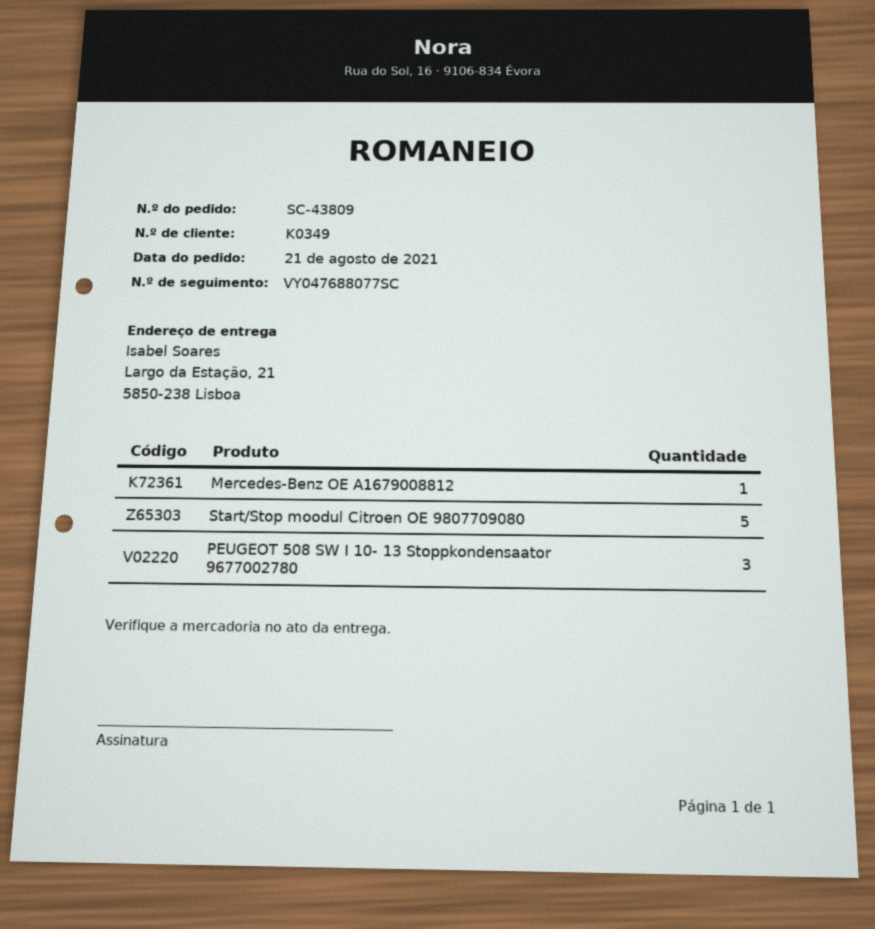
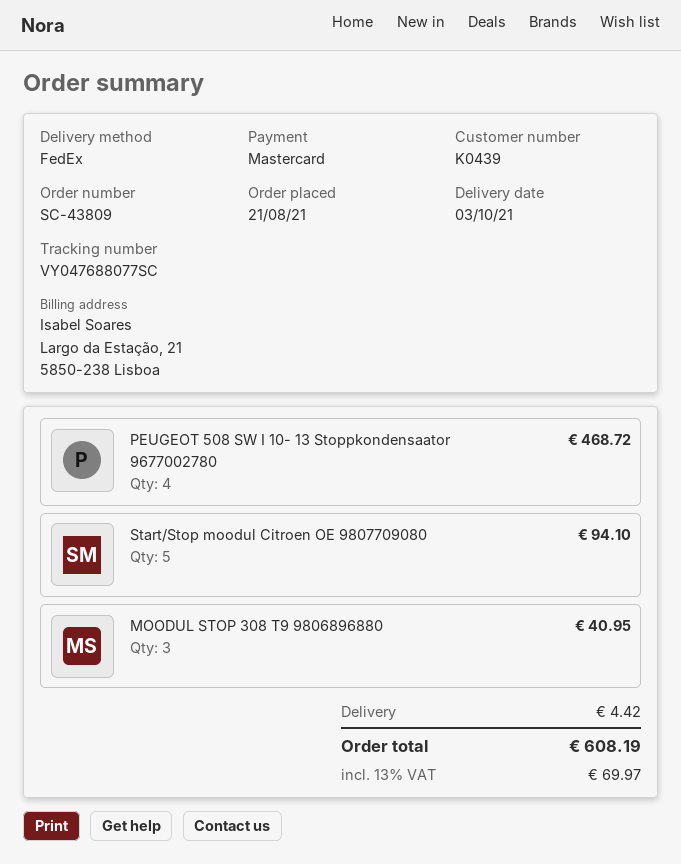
customer number: K0349 -> K0439
Mercedes-Benz OE A1679008812: 1 -> none
PEUGEOT 508 SW I 10- 13 Stoppkondensaator 9677002780: 3 -> 4
MOODUL STOP 308 T9 9806896880: none -> 3

